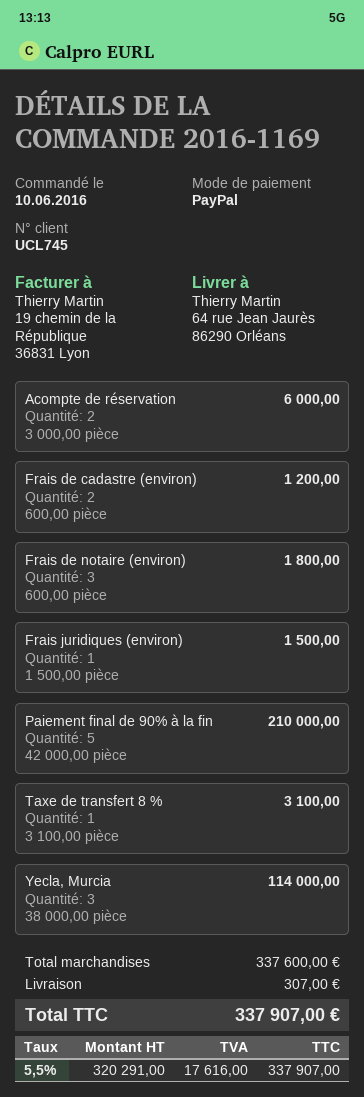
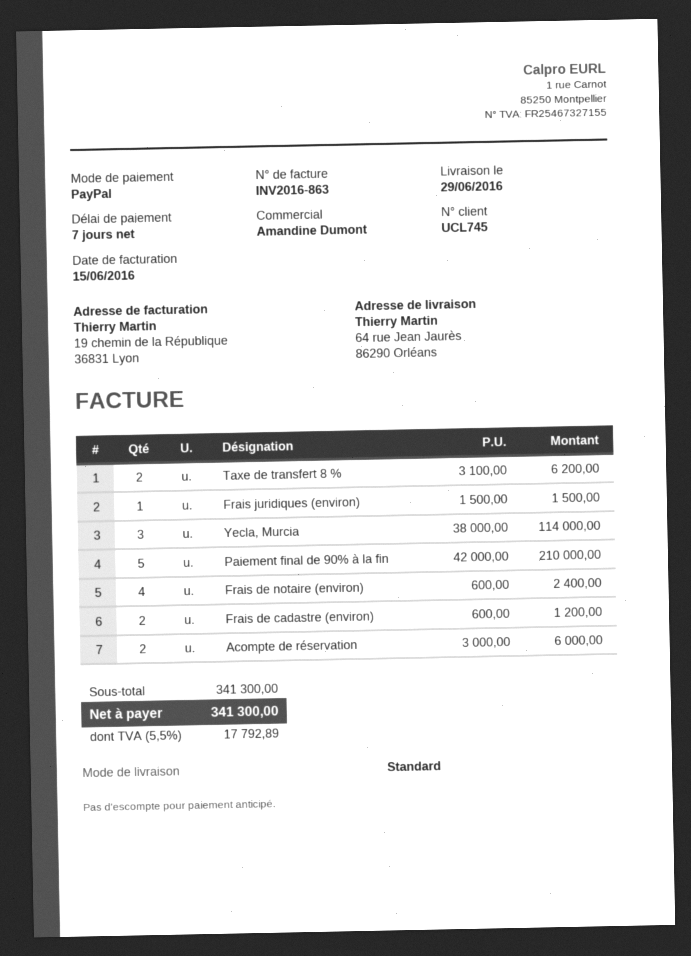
Frais de notaire (environ): 3 x 600.00 = 1800.00 -> 4 x 600.00 = 2400.00
Taxe de transfert 8 %: 1 x 3100.00 = 3100.00 -> 2 x 3100.00 = 6200.00
subtotal: 337600.00 -> 341300.00
shipping: 307.00 -> none
tax: 5.5% = 17616.00 -> 5.5% = 17792.89
total: 337907.00 -> 341300.00

